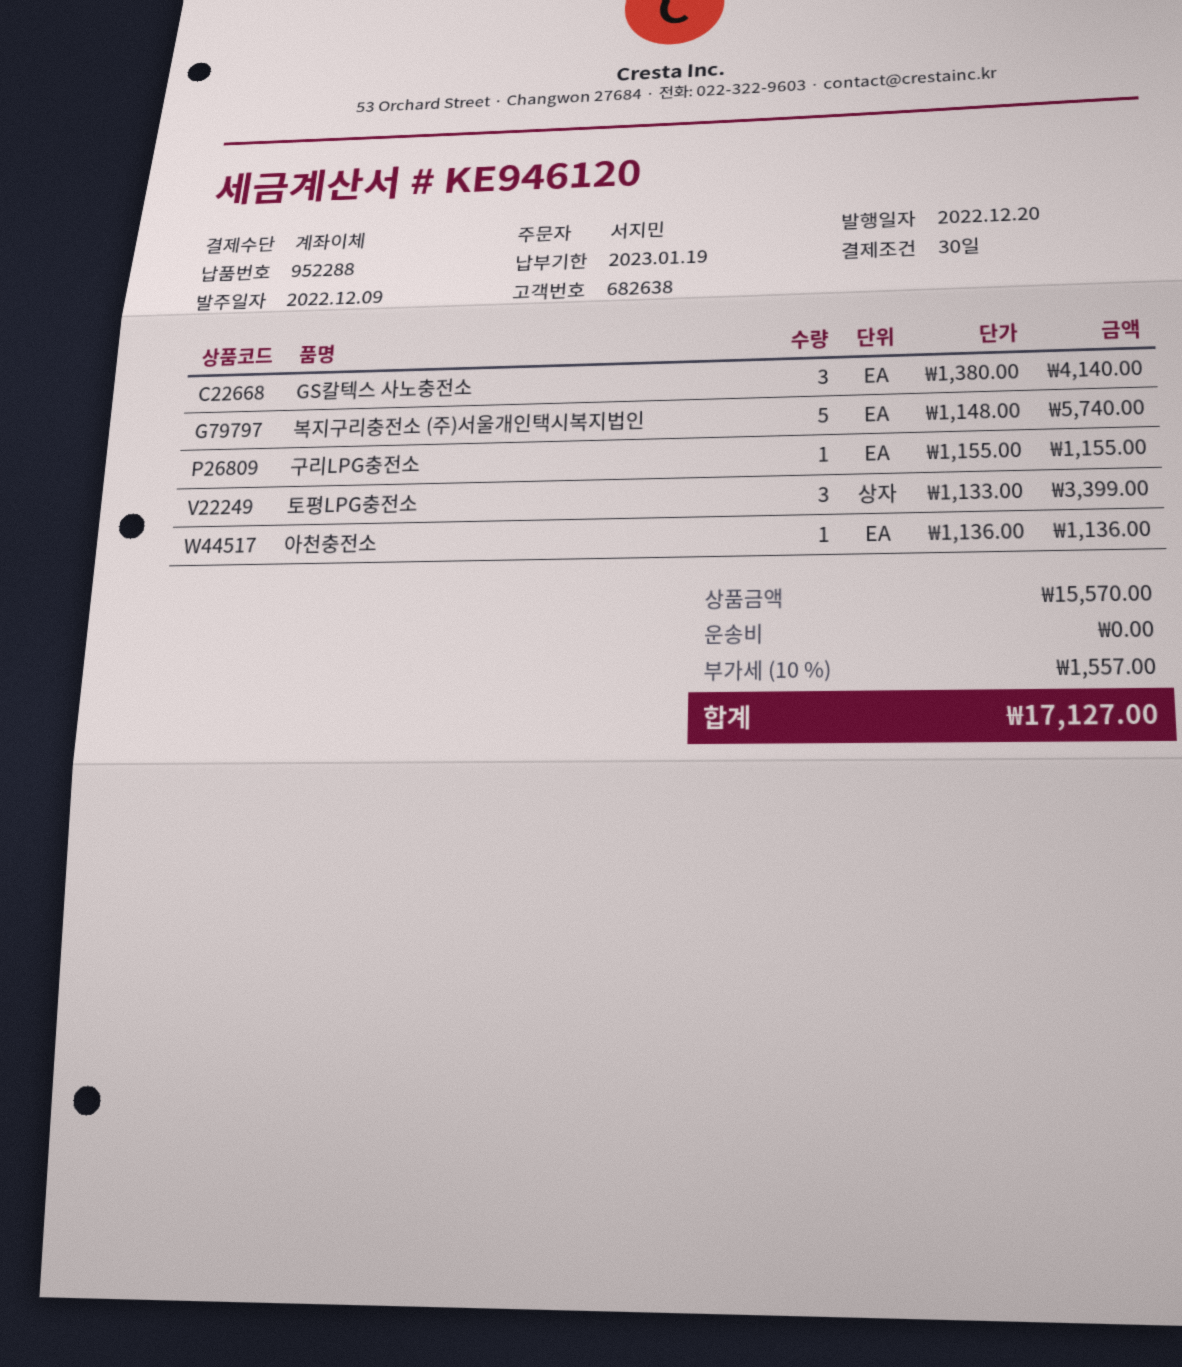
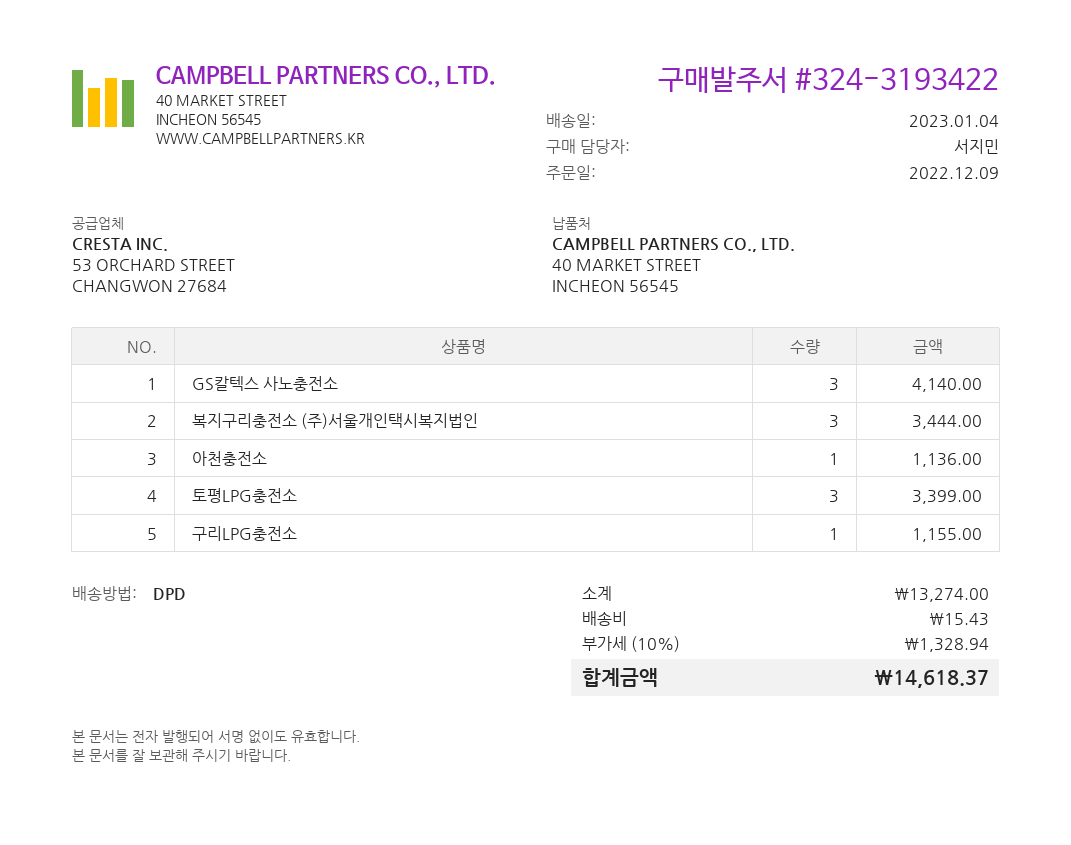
복지구리충전소 (주)서울개인택시복지법인: 5 for 5740.00 -> 3 for 3444.00
subtotal: 15570.00 -> 13274.00
shipping: 0.00 -> 15.43
tax: 10% = 1557.00 -> 10% = 1328.94
total: 17127.00 -> 14618.37

